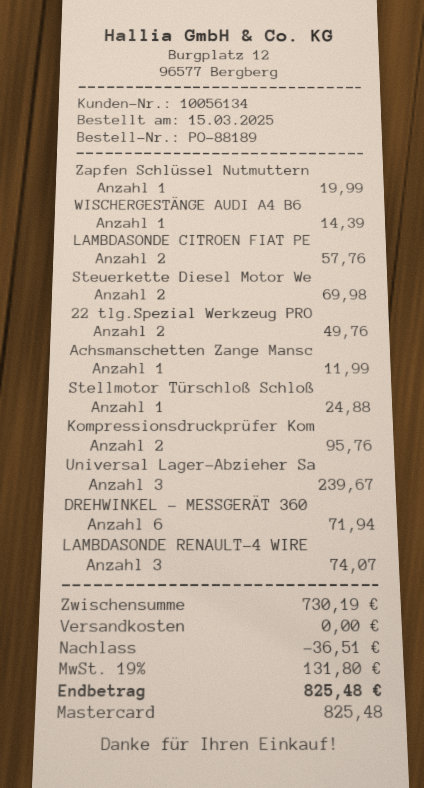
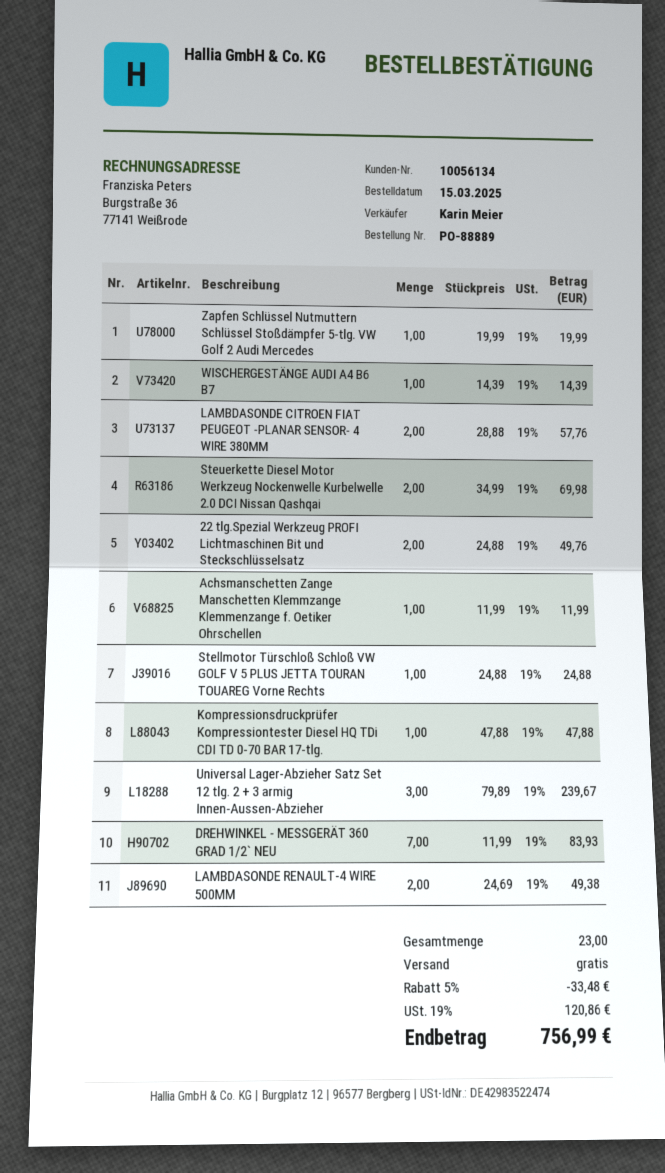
order number: PO-88189 -> PO-88889
Kompressionsdruckprüfer Kom: 2 for 95.76 -> 1 for 47.88
DREHWINKEL - MESSGERÄT 360: 6 for 71.94 -> 7 for 83.93
LAMBDASONDE RENAULT-4 WIRE: 3 for 74.07 -> 2 for 49.38
discount: 36.51 -> 33.48
tax: 19% = 131.80 -> 19% = 120.86
total: 825.48 -> 756.99

